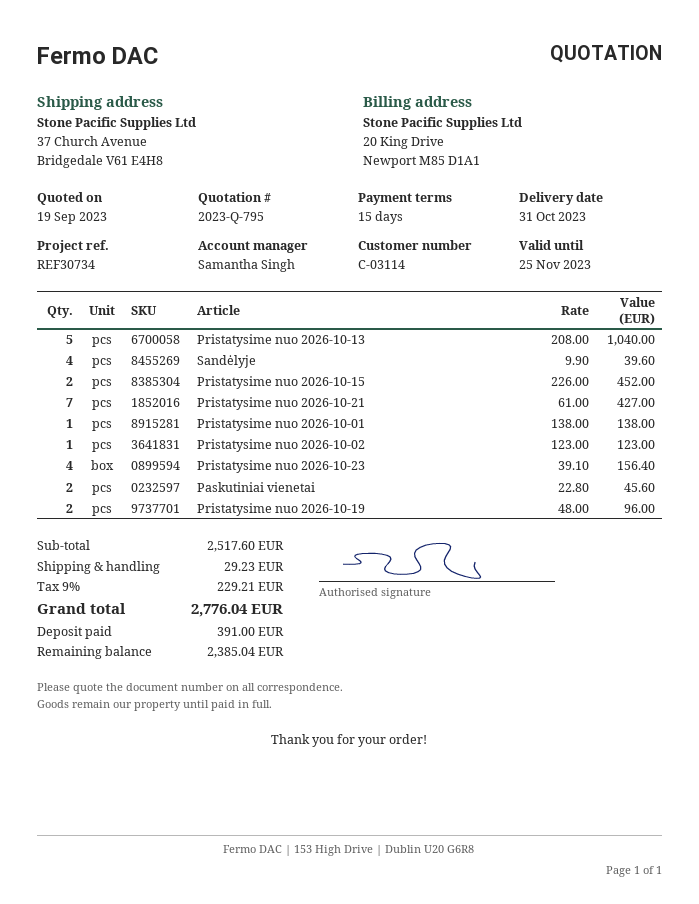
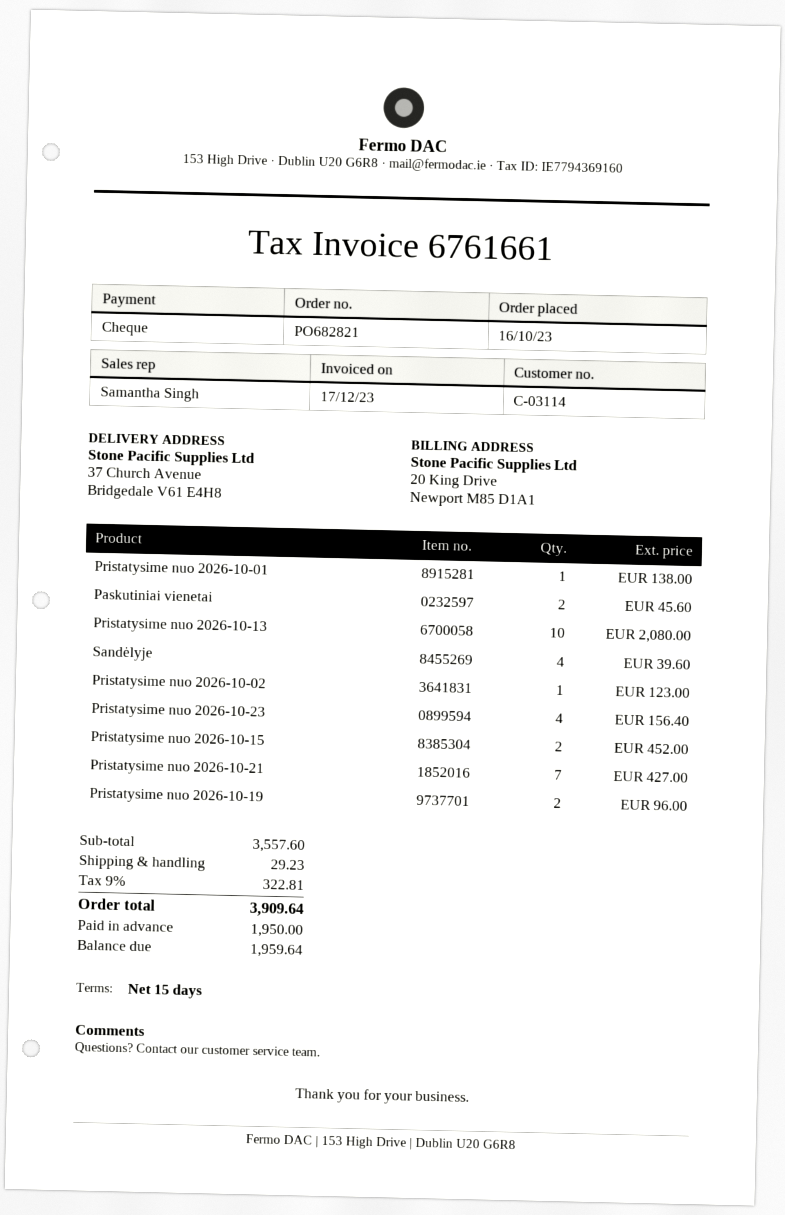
Pristatysime nuo 2026‑10‑13: 5 for 1040.00 -> 10 for 2080.00
subtotal: 2517.60 -> 3557.60
tax: 9% = 229.21 -> 9% = 322.81
total: 2776.04 -> 3909.64
deposit: 391.00 -> 1950.00
balance: 2385.04 -> 1959.64

